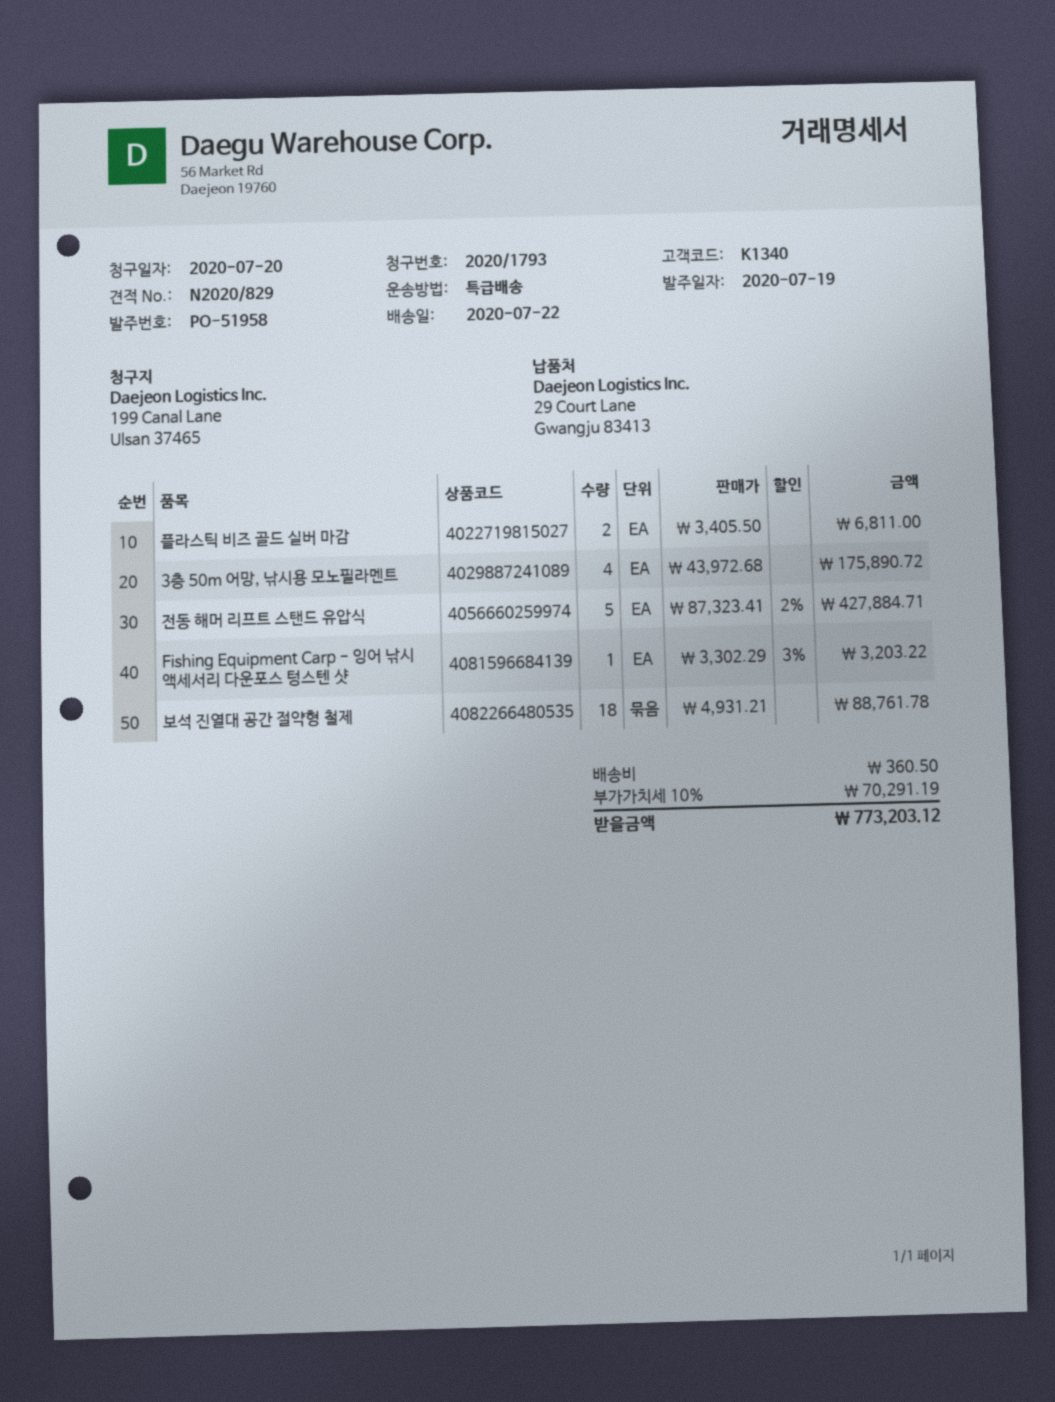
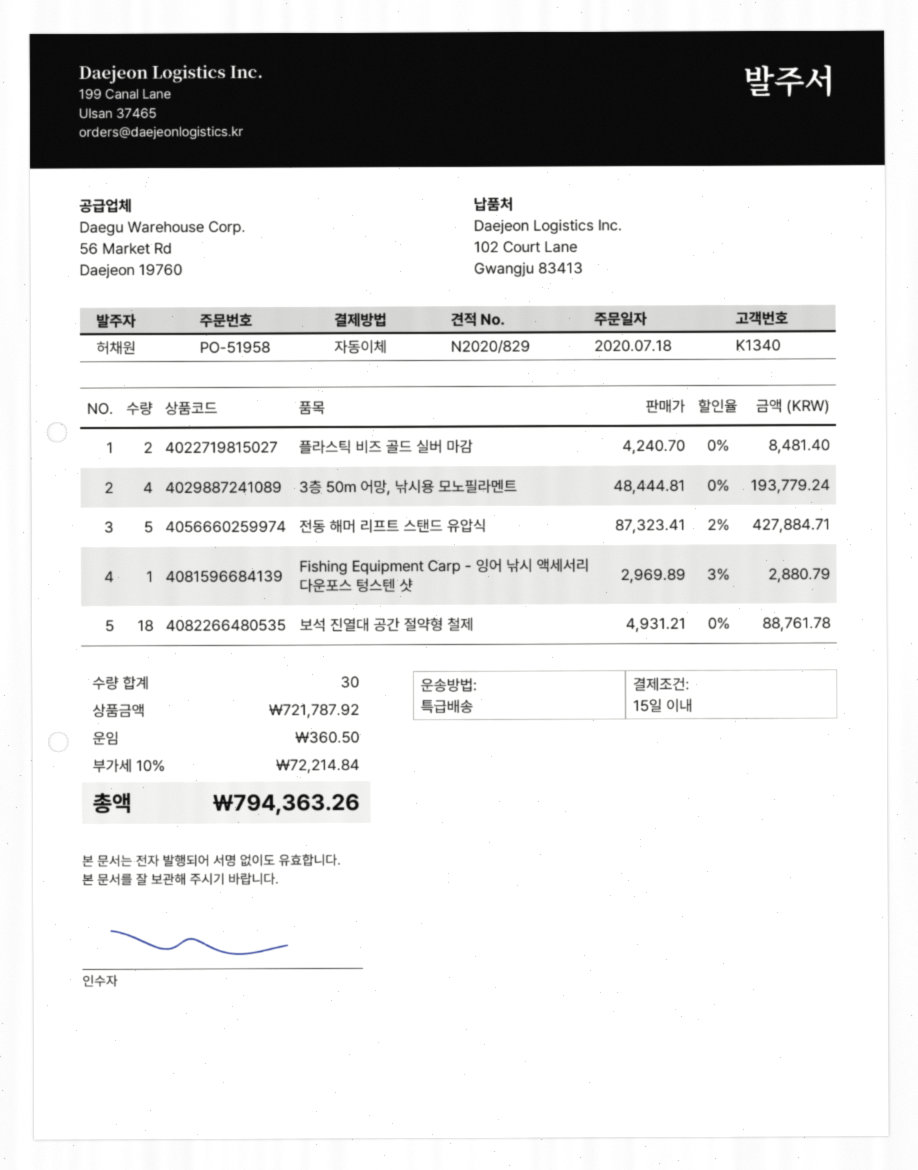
order date: 2020-07-19 -> 2020-07-18
ship to: 29 Court Lane, Gwangju 83413 -> 102 Court Lane, Gwangju 83413
플라스틱 비즈 골드 실버 마감: 2 x 3405.50 = 6811.00 -> 2 x 4240.70 = 8481.40
3층 50m 어망, 낚시용 모노필라멘트: 4 x 43972.68 = 175890.72 -> 4 x 48444.81 = 193779.24
Fishing Equipment Carp - 잉어 낚시 액세서리 다운포스 텅스텐 샷: 1 x 3302.29 - 3% = 3203.22 -> 1 x 2969.89 - 3% = 2880.79
tax: 10% = 70291.19 -> 10% = 72214.84
total: 773203.12 -> 794363.26

